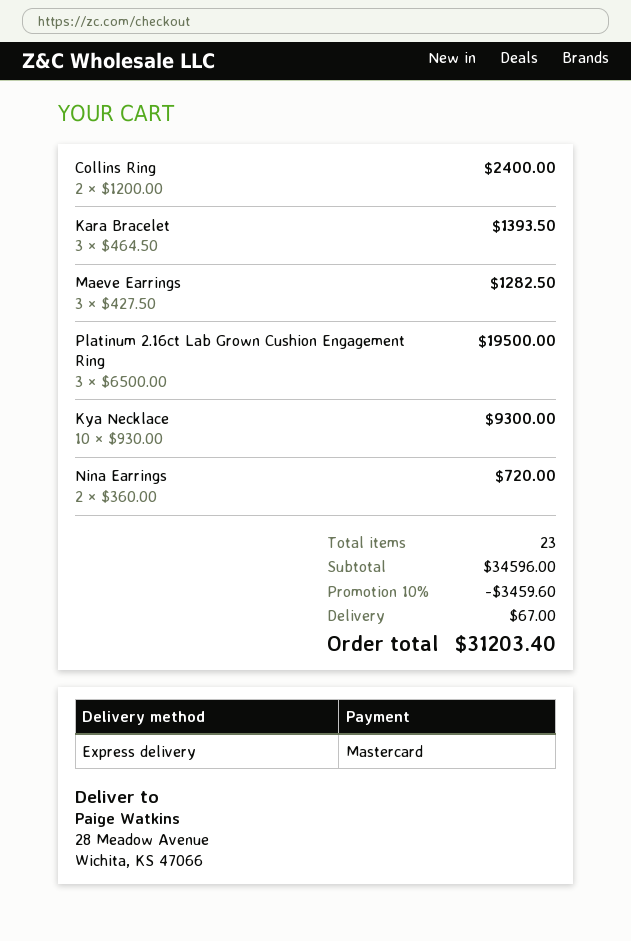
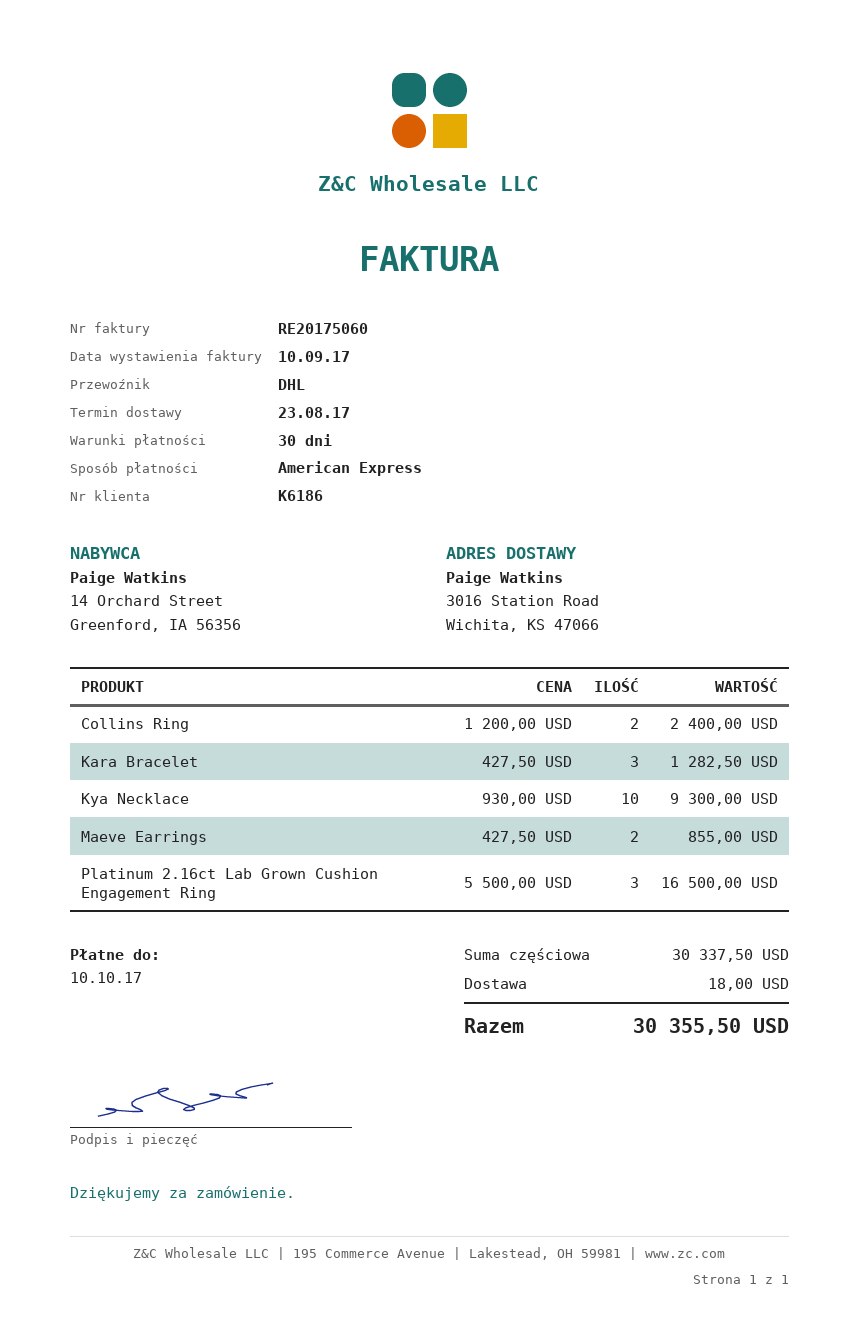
payment method: Mastercard -> American Express
shipping method: express -> DHL
ship to: 28 Meadow Avenue, Wichita, KS 47066 -> 3016 Station Road, Wichita, KS 47066
Kara Bracelet: 3 x 464.50 = 1393.50 -> 3 x 427.50 = 1282.50
Maeve Earrings: 3 x 427.50 = 1282.50 -> 2 x 427.50 = 855.00
Platinum 2.16ct Lab Grown Cushion Engagement Ring: 3 x 6500.00 = 19500.00 -> 3 x 5500.00 = 16500.00
Nina Earrings: 2 x 360.00 = 720.00 -> none
subtotal: 34596.00 -> 30337.50
discount: 10% = 3459.60 -> none
shipping: 67.00 -> 18.00
total: 31203.40 -> 30355.50

